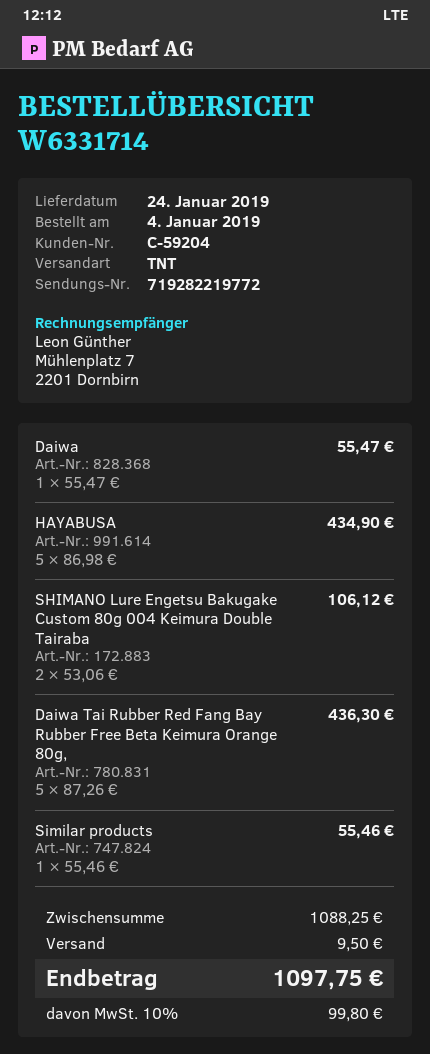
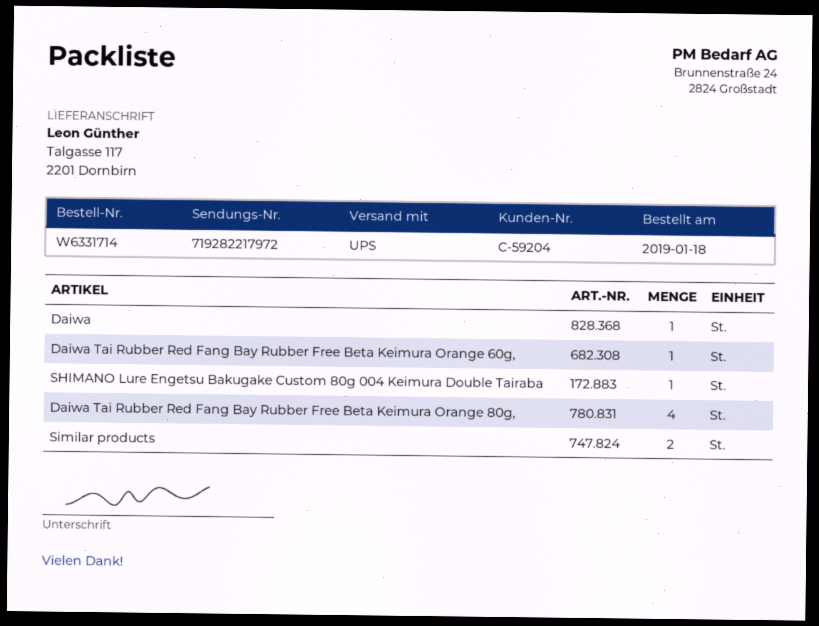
order date: 2019-01-04 -> 2019-01-18
shipping method: TNT -> UPS
tracking number: 719282219772 -> 719282217972
HAYABUSA: 5 -> none
SHIMANO Lure Engetsu Bakugake Custom 80g 004 Keimura Double Tairaba: 2 -> 1
Daiwa Tai Rubber Red Fang Bay Rubber Free Beta Keimura Orange 80g,: 5 -> 4
Similar products: 1 -> 2
Daiwa Tai Rubber Red Fang Bay Rubber Free Beta Keimura Orange 60g,: none -> 1

